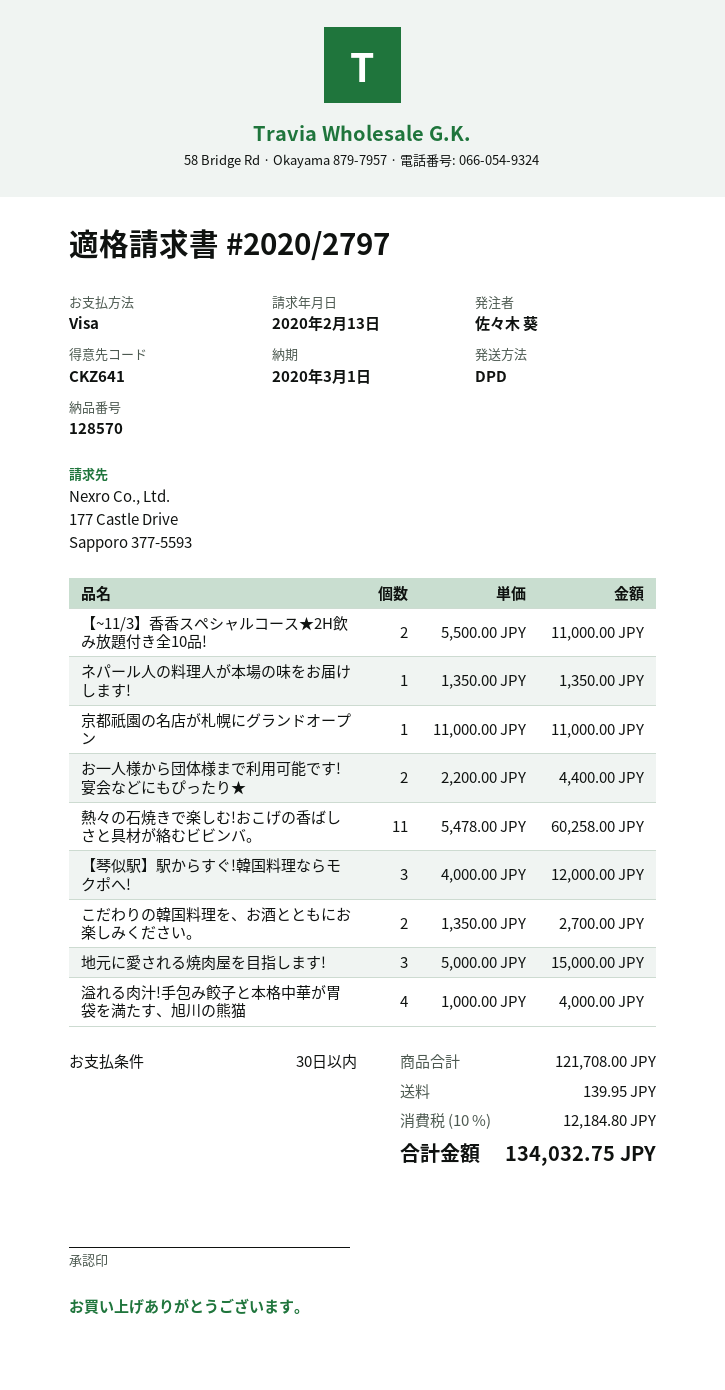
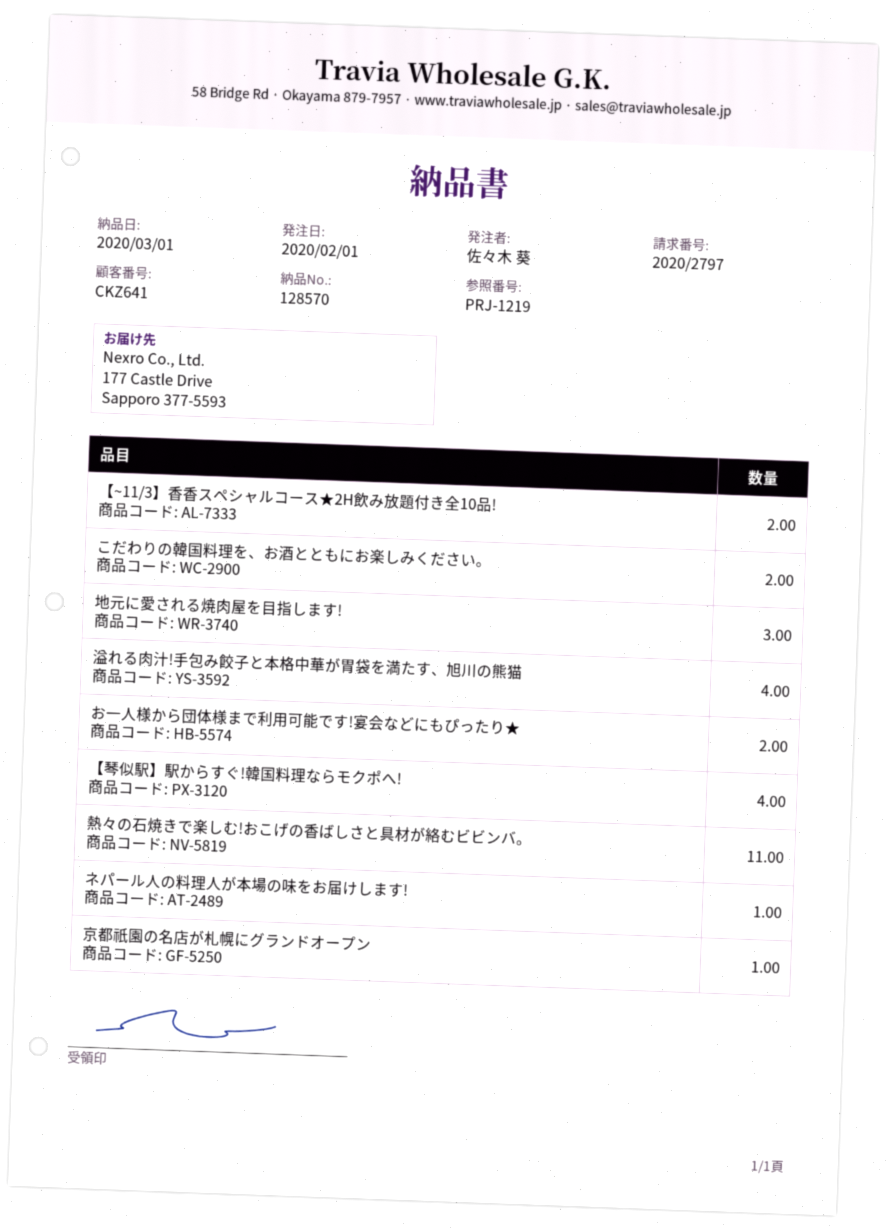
【琴似駅】駅からすぐ!韓国料理ならモクポへ!: 3 -> 4

